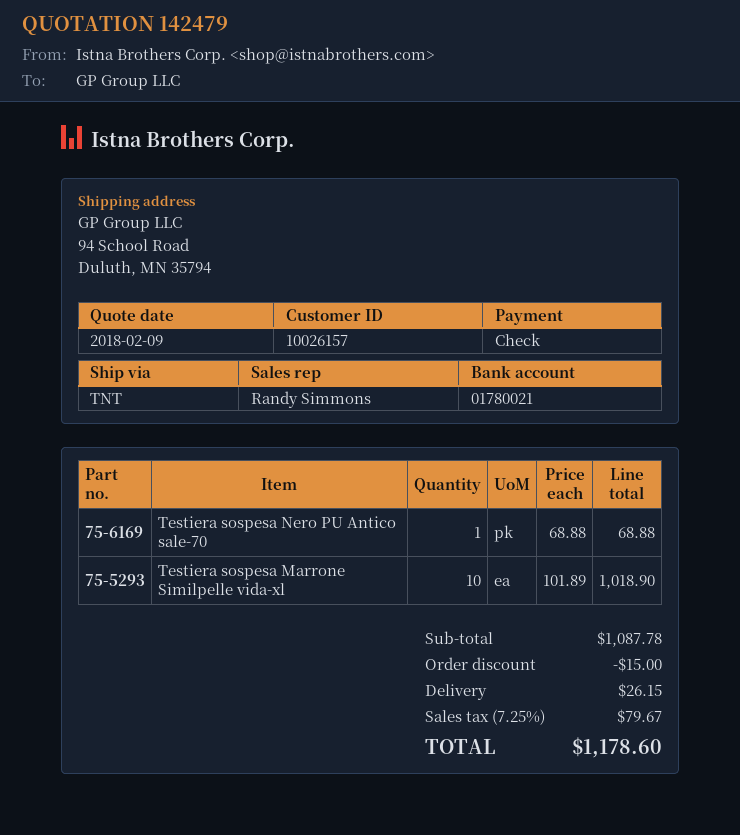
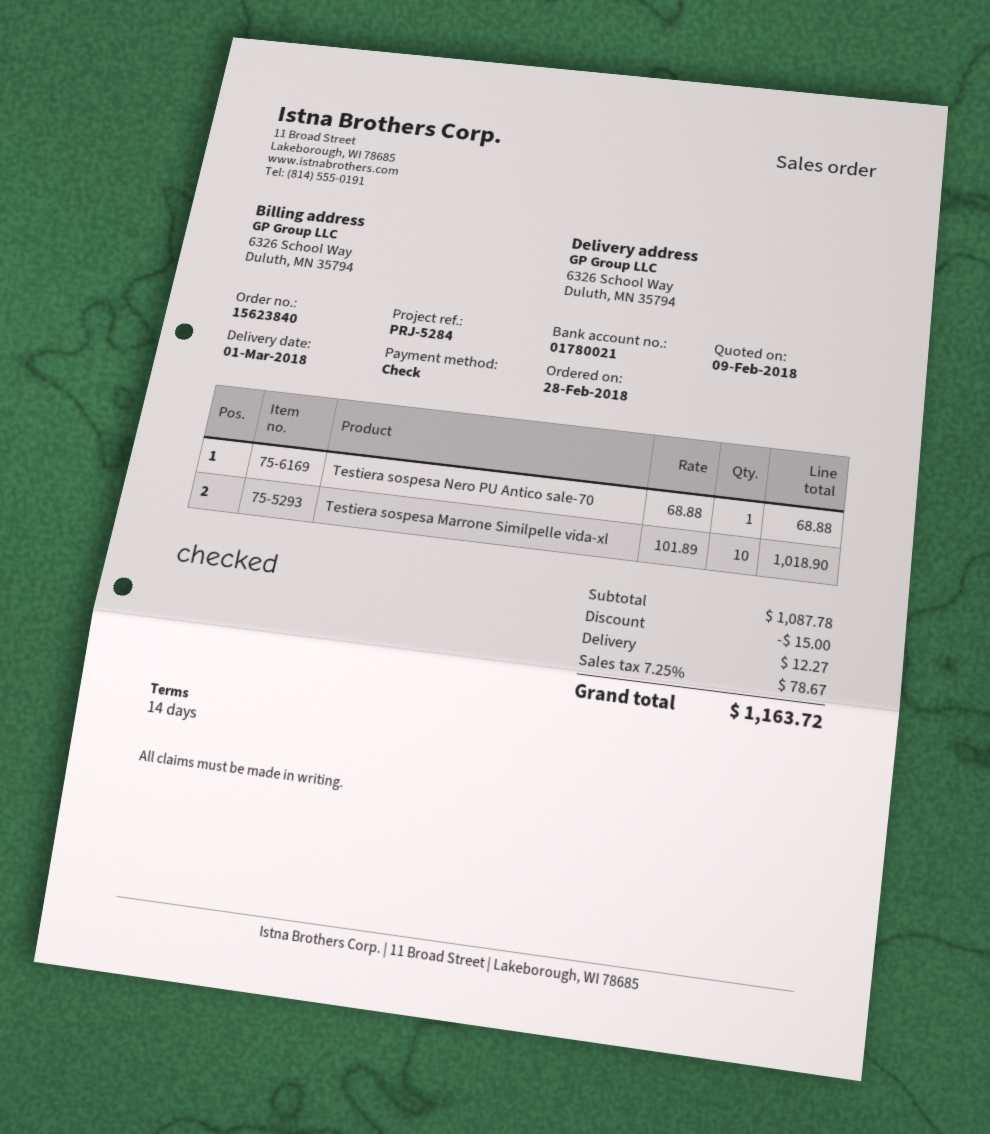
ship to: 94 School Road, Duluth, MN 35794 -> 6326 School Way, Duluth, MN 35794
shipping: 26.15 -> 12.27
tax: 7.25% = 79.67 -> 7.25% = 78.67
total: 1178.60 -> 1163.72

